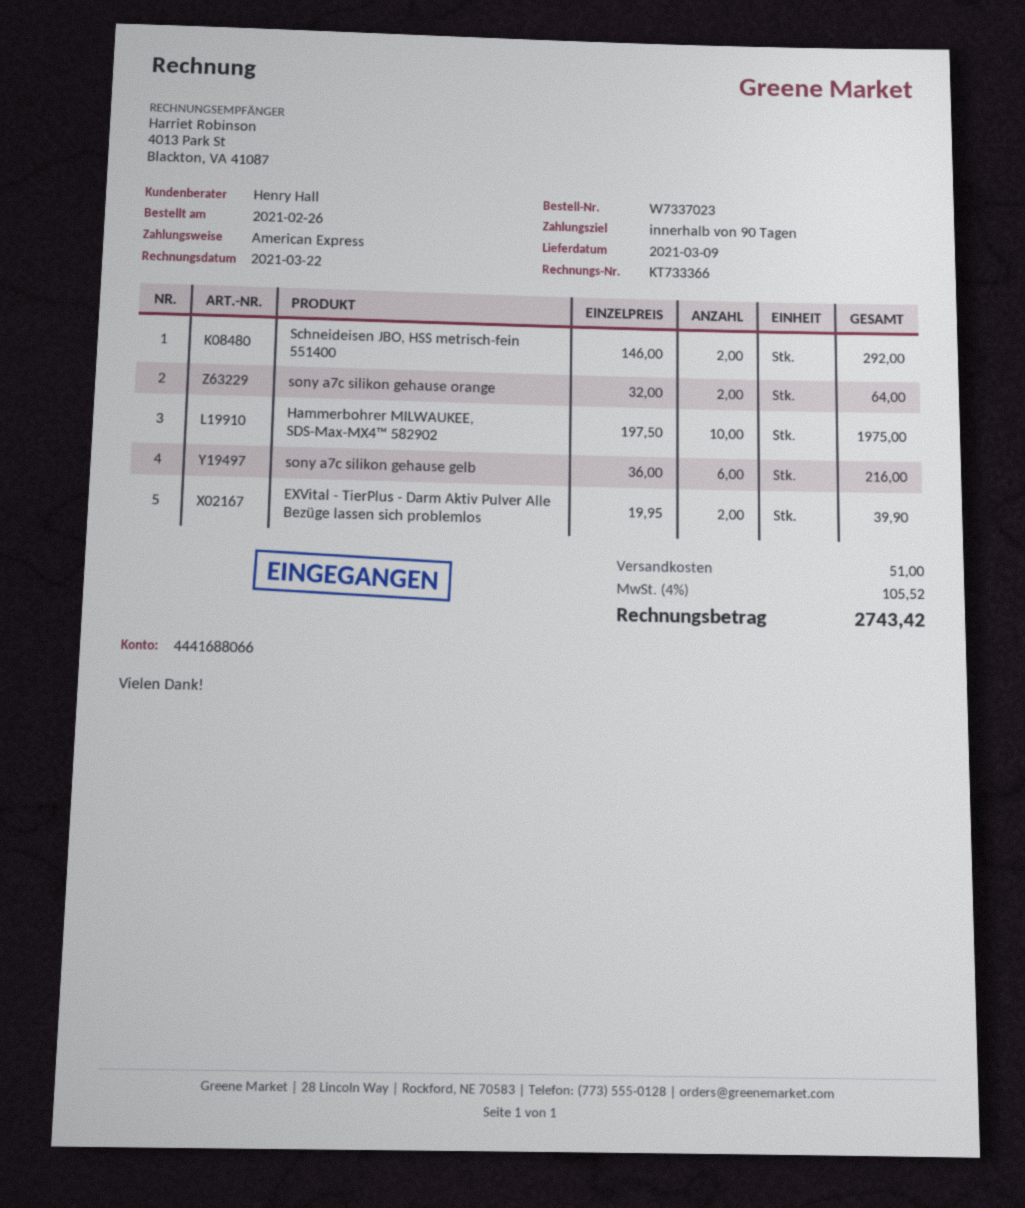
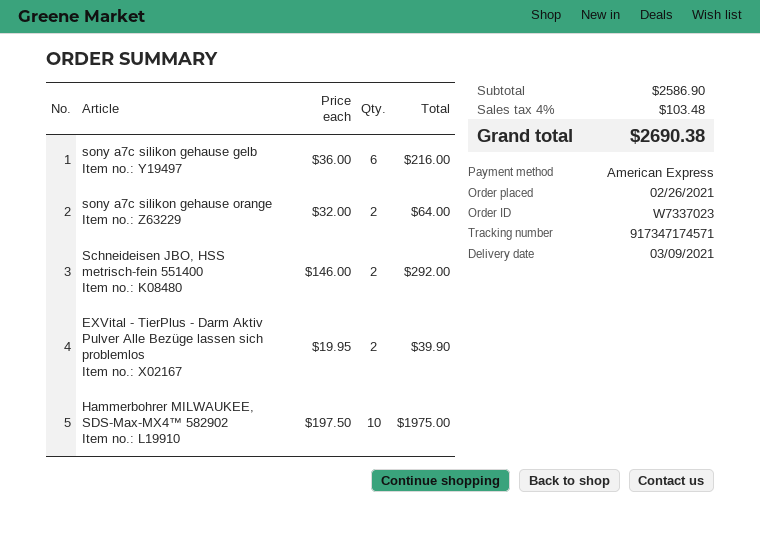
shipping: 51.00 -> none
tax: 4% = 105.52 -> 4% = 103.48
total: 2743.42 -> 2690.38

